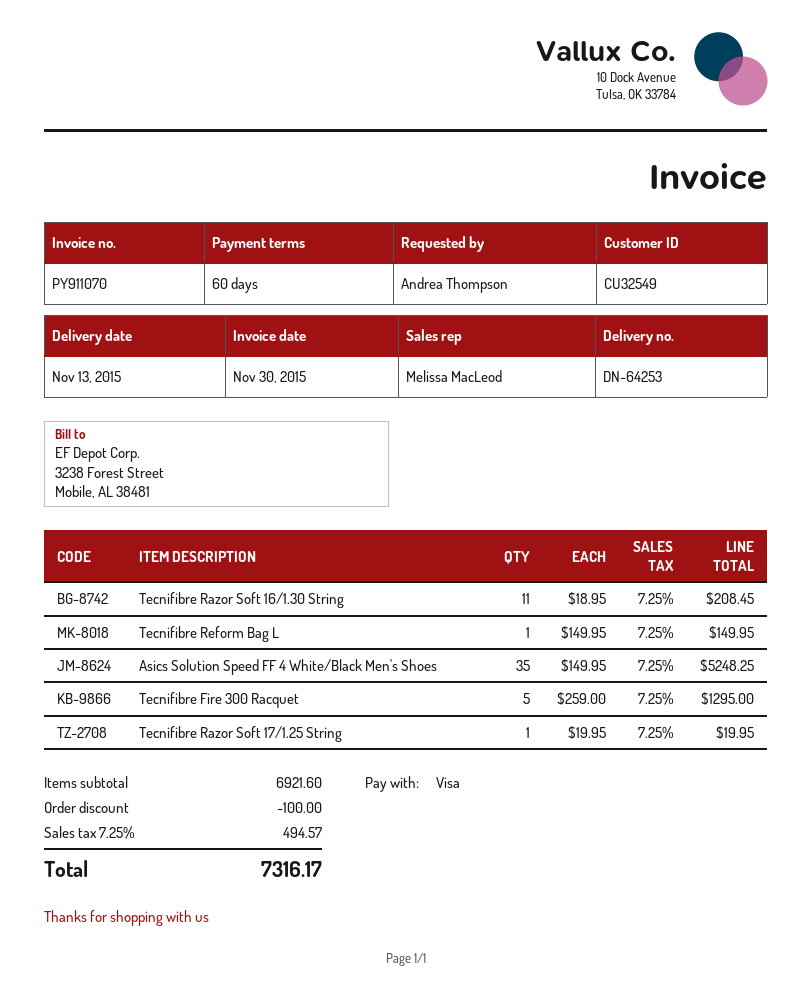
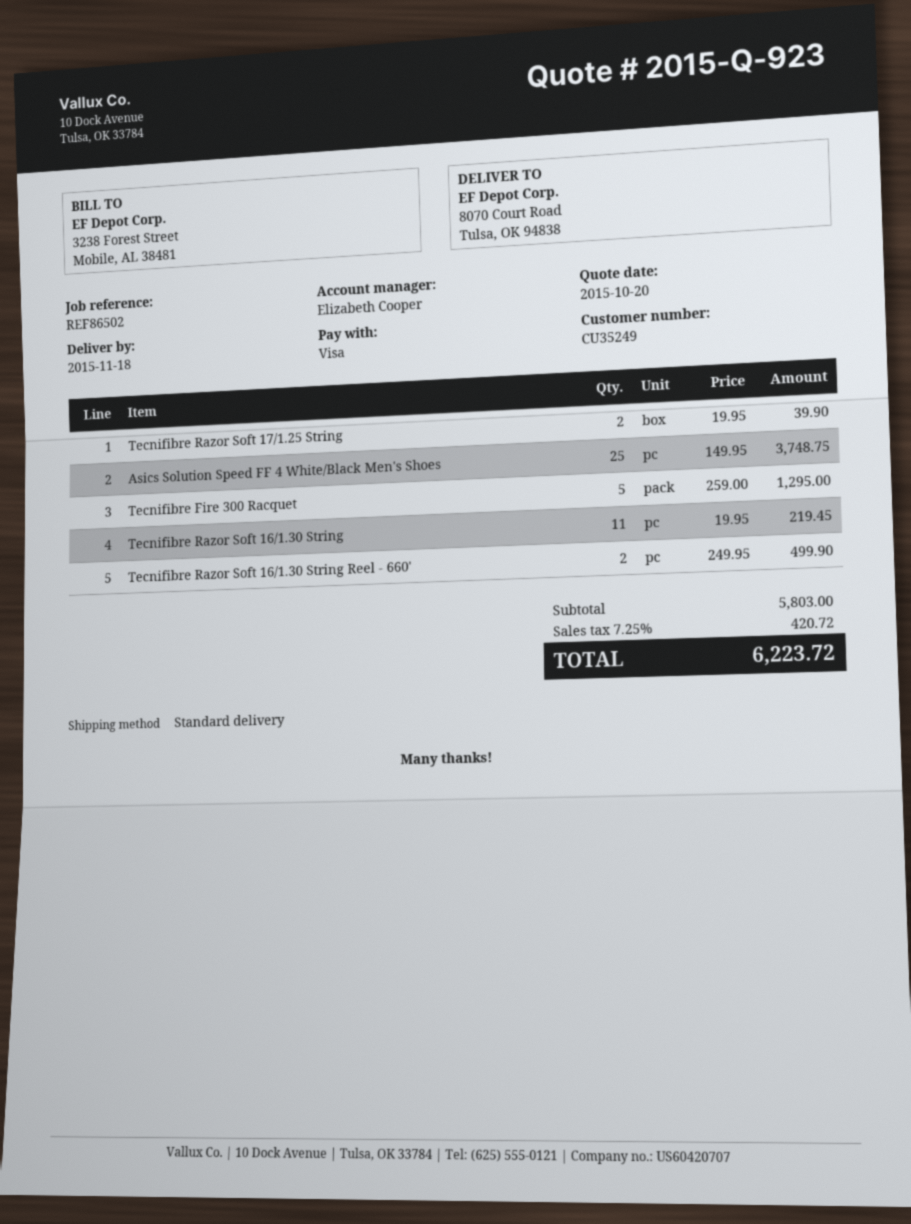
delivery date: 2015-11-13 -> 2015-11-18
customer number: CU32549 -> CU35249
sales rep: Melissa MacLeod -> Elizabeth Cooper
Tecnifibre Razor Soft 16/1.30 String: 11 x 18.95 = 208.45 -> 11 x 19.95 = 219.45
Tecnifibre Reform Bag L: 1 x 149.95 = 149.95 -> none
Asics Solution Speed FF 4 White/Black Men's Shoes: 35 x 149.95 = 5248.25 -> 25 x 149.95 = 3748.75
Tecnifibre Razor Soft 17/1.25 String: 1 x 19.95 = 19.95 -> 2 x 19.95 = 39.90
Tecnifibre Razor Soft 16/1.30 String Reel - 660': none -> 2 x 249.95 = 499.90
subtotal: 6921.60 -> 5803.00
discount: 100.00 -> none
tax: 7.25% = 494.57 -> 7.25% = 420.72
total: 7316.17 -> 6223.72

